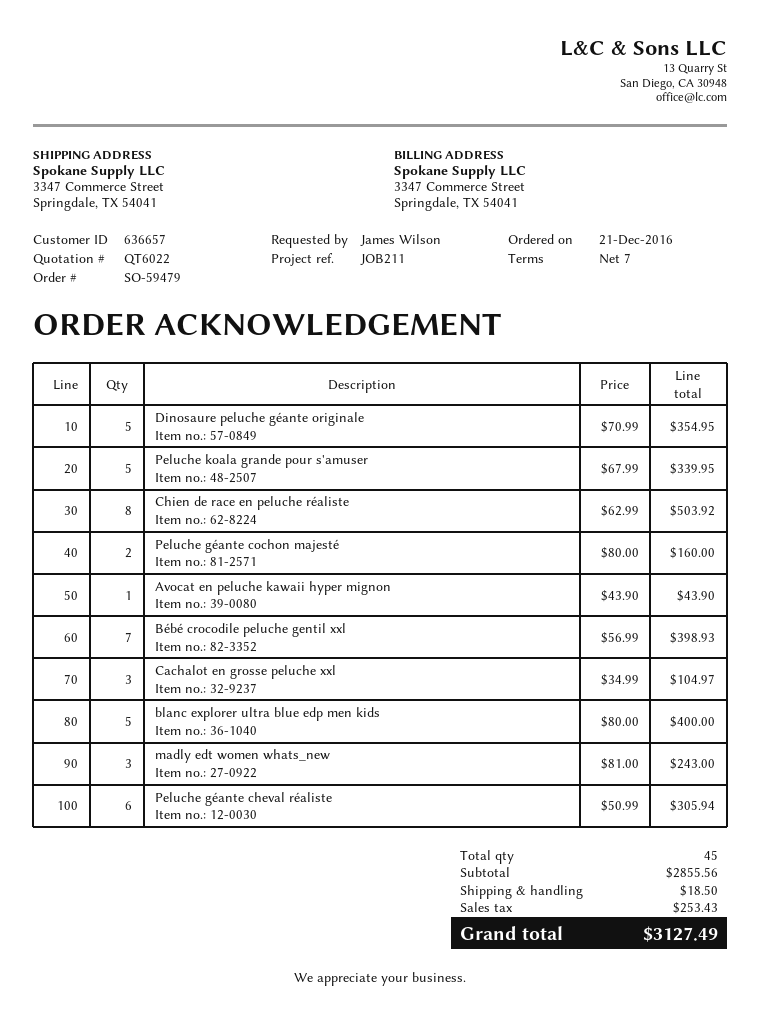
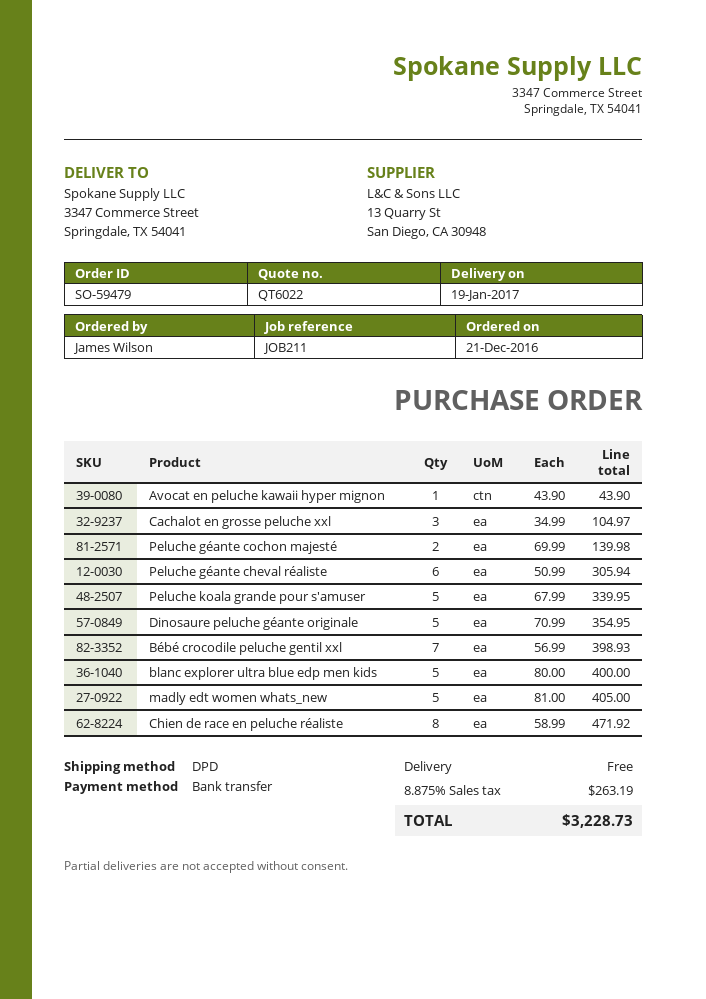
Chien de race en peluche réaliste: 8 x 62.99 = 503.92 -> 8 x 58.99 = 471.92
Peluche géante cochon majesté: 2 x 80.00 = 160.00 -> 2 x 69.99 = 139.98
madly edt women whats_new: 3 x 81.00 = 243.00 -> 5 x 81.00 = 405.00
shipping: 18.50 -> 0.00
tax: 253.43 -> 263.19
total: 3127.49 -> 3228.73

